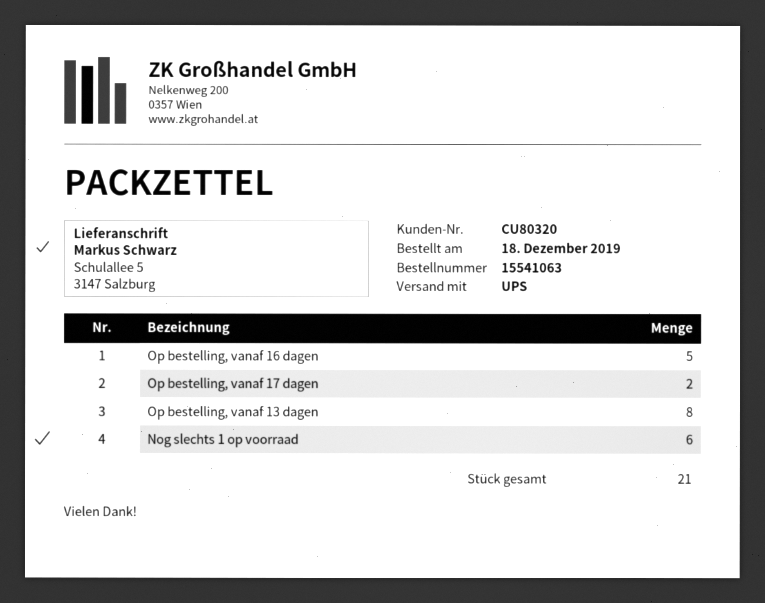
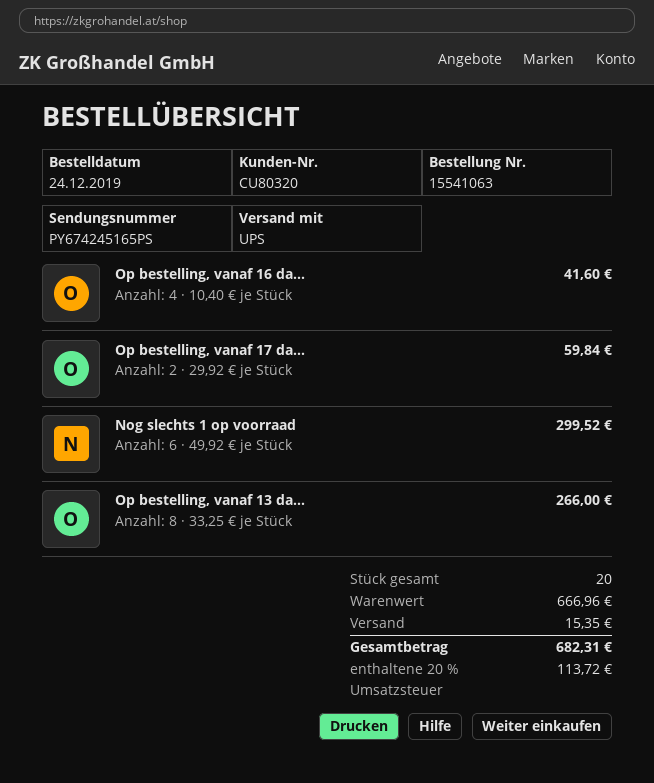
order date: 2019-12-18 -> 2019-12-24
Op bestelling, vanaf 16 dagen: 5 -> 4
total quantity: 21 -> 20

